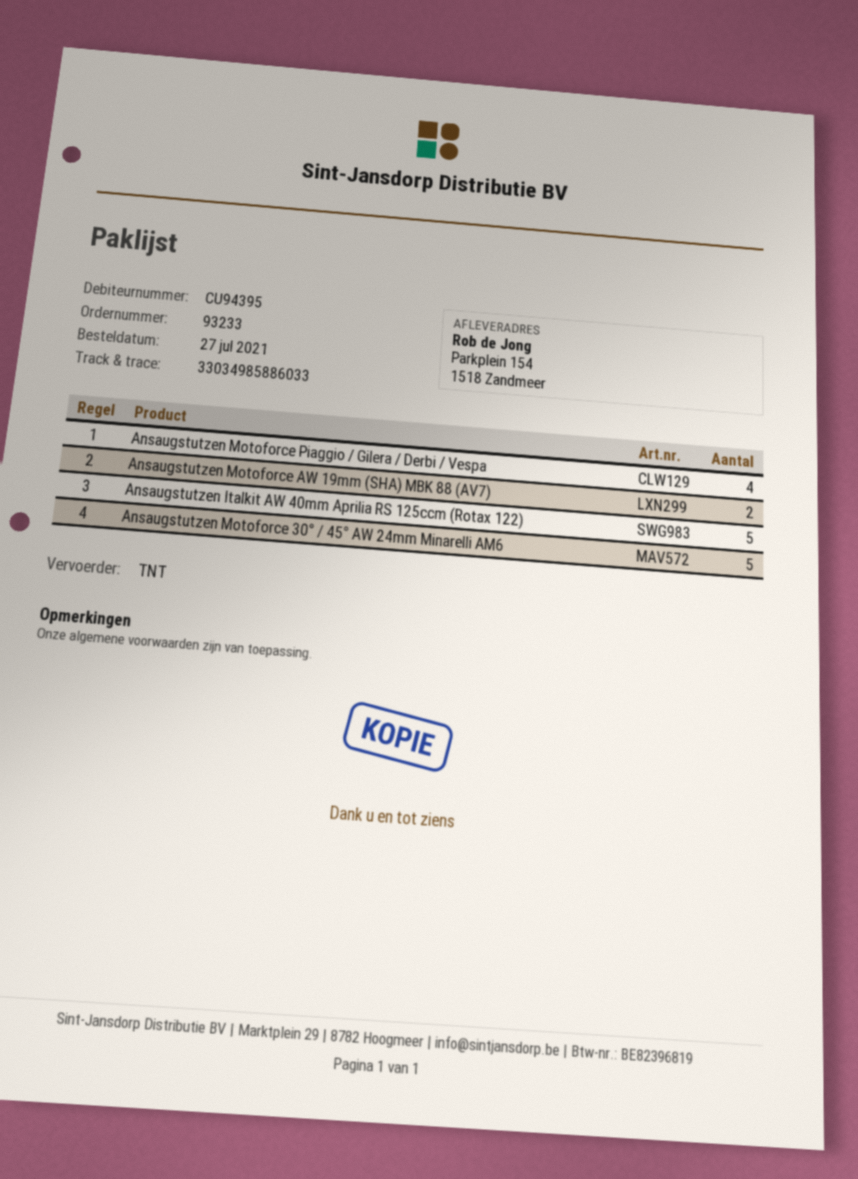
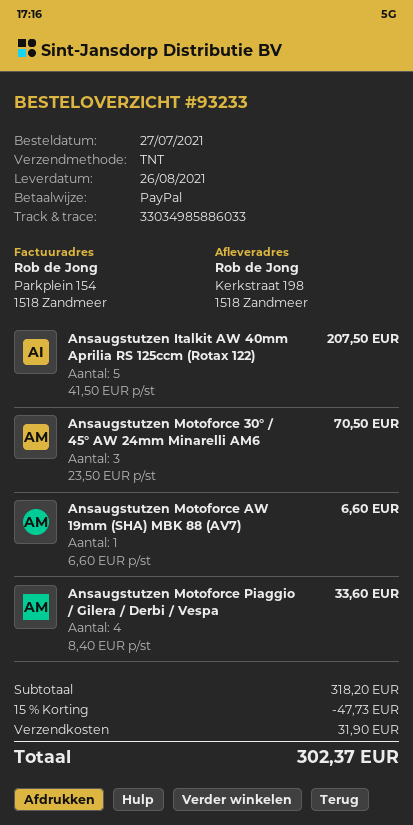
ship to: Parkplein 154, 1518 Zandmeer -> Kerkstraat 198, 1518 Zandmeer
Ansaugstutzen Motoforce AW 19mm (SHA) MBK 88 (AV7): 2 -> 1
Ansaugstutzen Motoforce 30° / 45° AW 24mm Minarelli AM6: 5 -> 3

